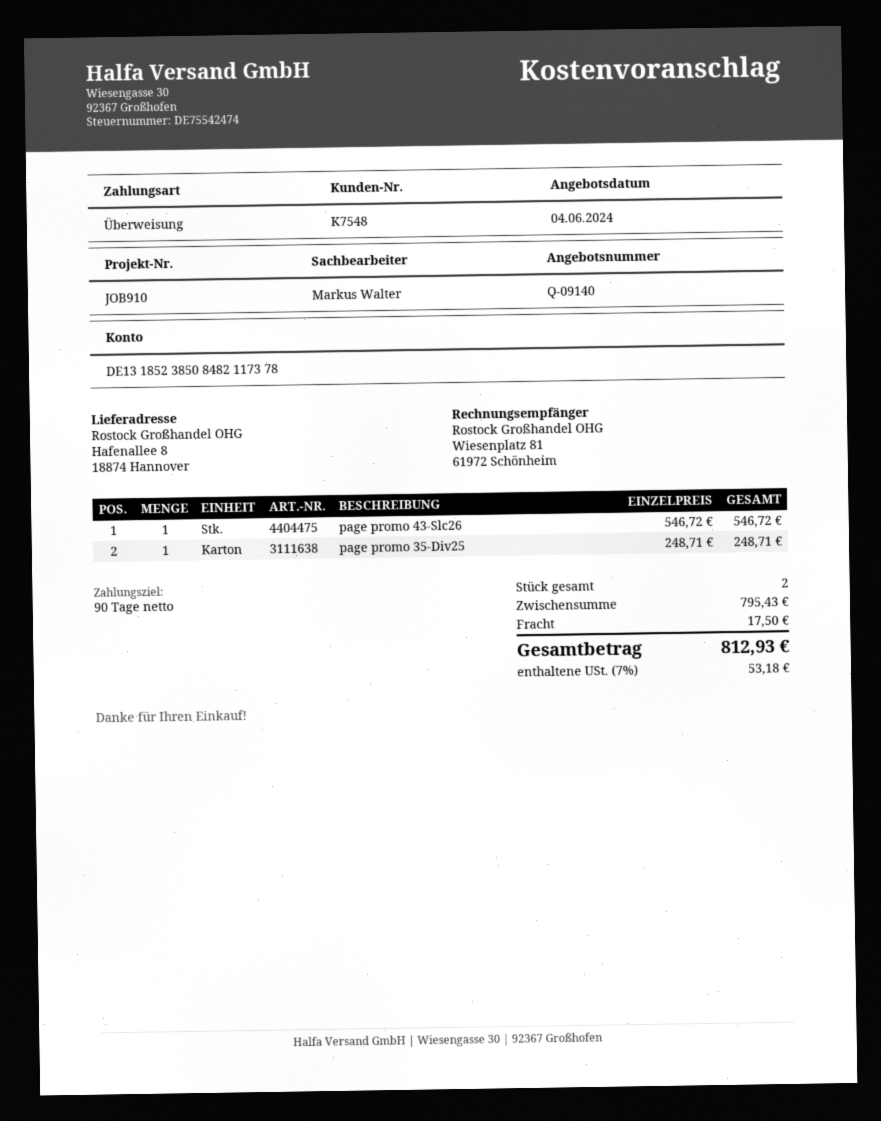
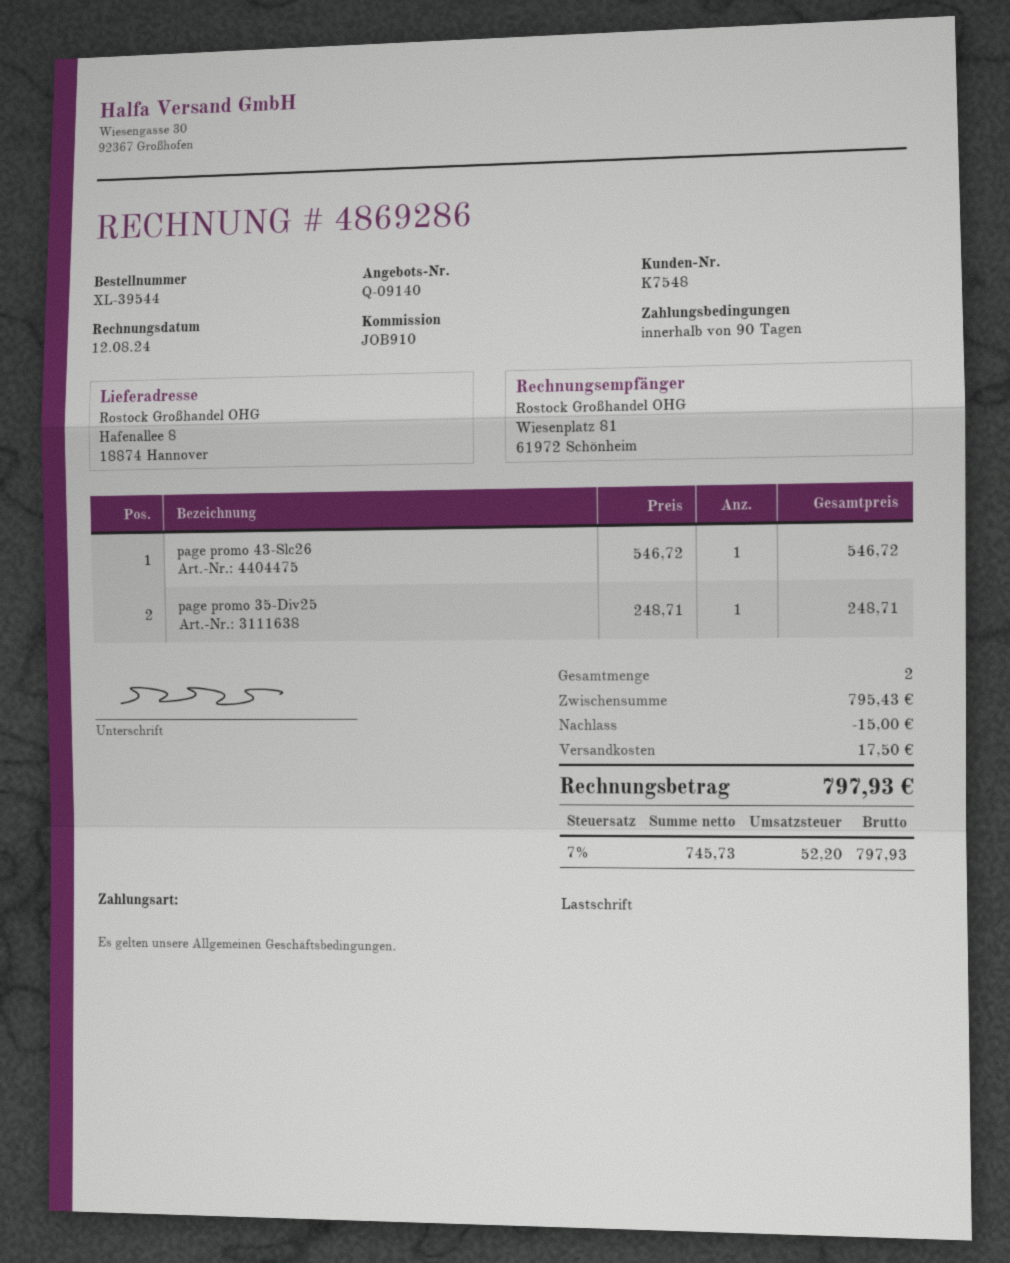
payment method: bank transfer -> direct debit
discount: none -> 15.00
tax: 7% = 53.18 -> 7% = 52.20
total: 812.93 -> 797.93

